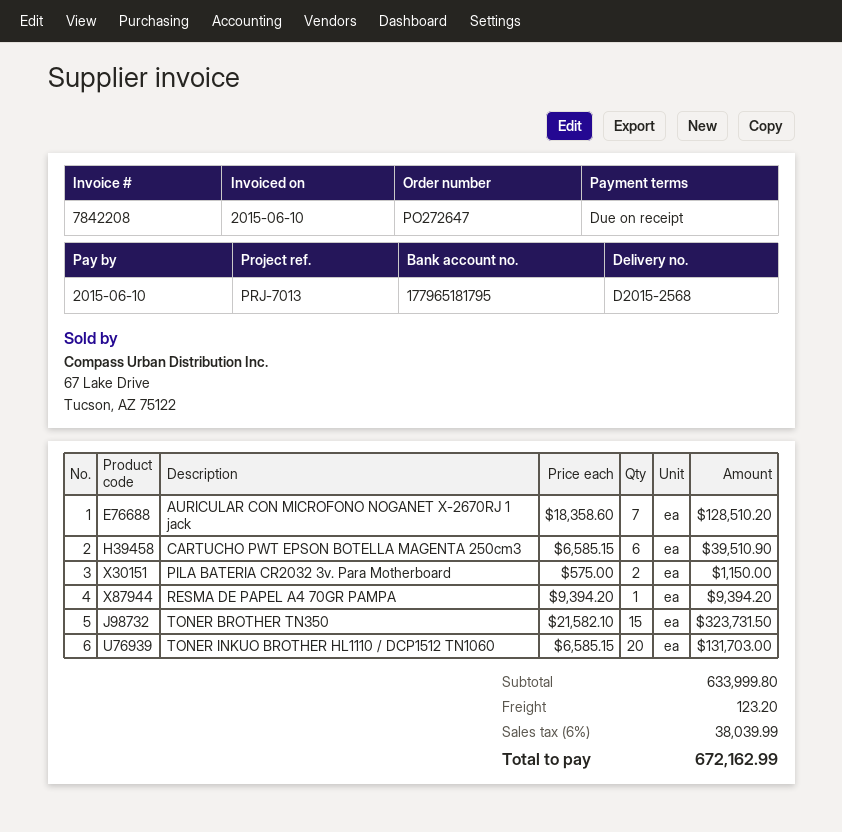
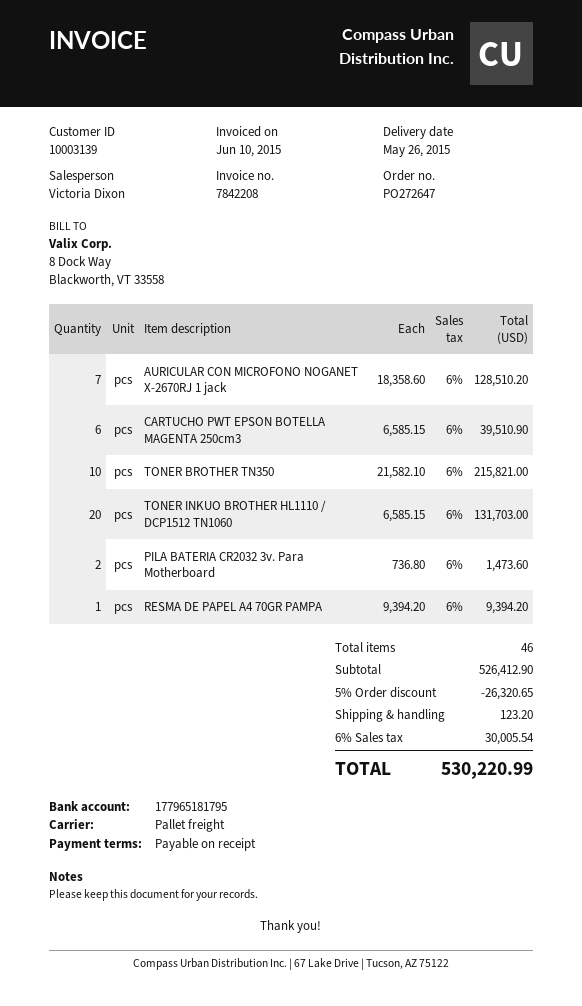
PILA BATERIA CR2032 3v. Para Motherboard: 2 x 575.00 = 1150.00 -> 2 x 736.80 = 1473.60
TONER BROTHER TN350: 15 x 21582.10 = 323731.50 -> 10 x 21582.10 = 215821.00
subtotal: 633999.80 -> 526412.90
discount: none -> 5% = 26320.65
tax: 6% = 38039.99 -> 6% = 30005.54
total: 672162.99 -> 530220.99

